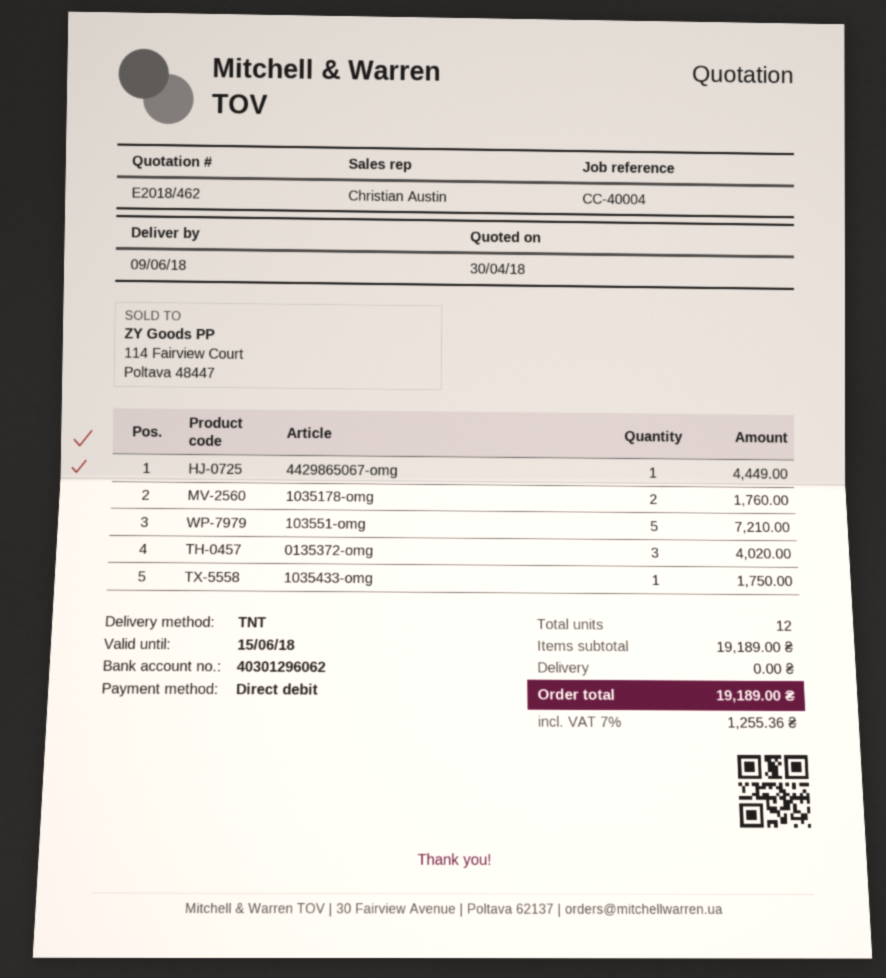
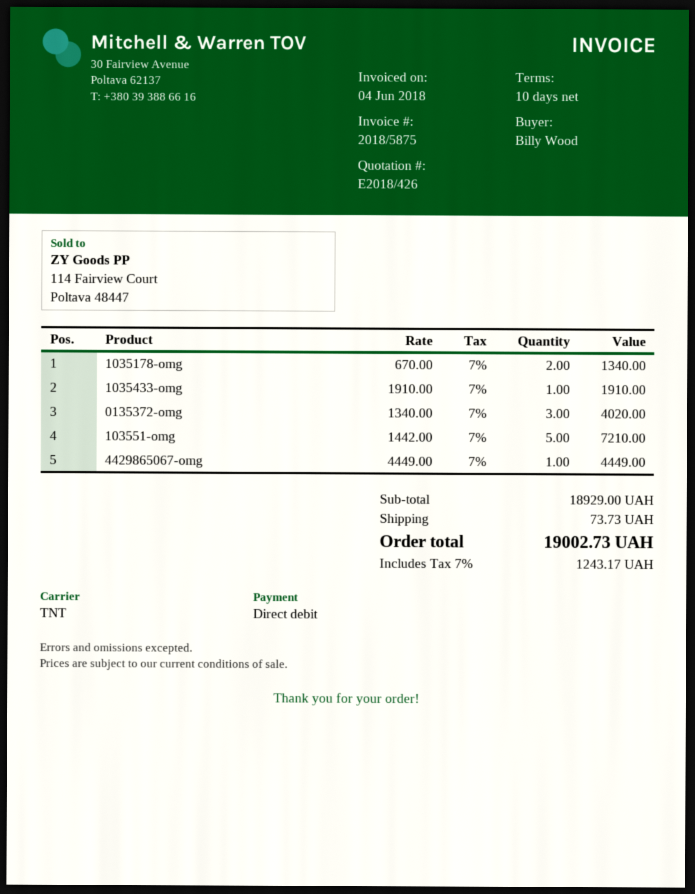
quote number: E2018/462 -> E2018/426
1035178-omg: 2 for 1760.00 -> 2 for 1340.00
1035433-omg: 1 for 1750.00 -> 1 for 1910.00
subtotal: 19189.00 -> 18929.00
shipping: 0.00 -> 73.73
tax: 7% = 1255.36 -> 7% = 1243.17
total: 19189.00 -> 19002.73

